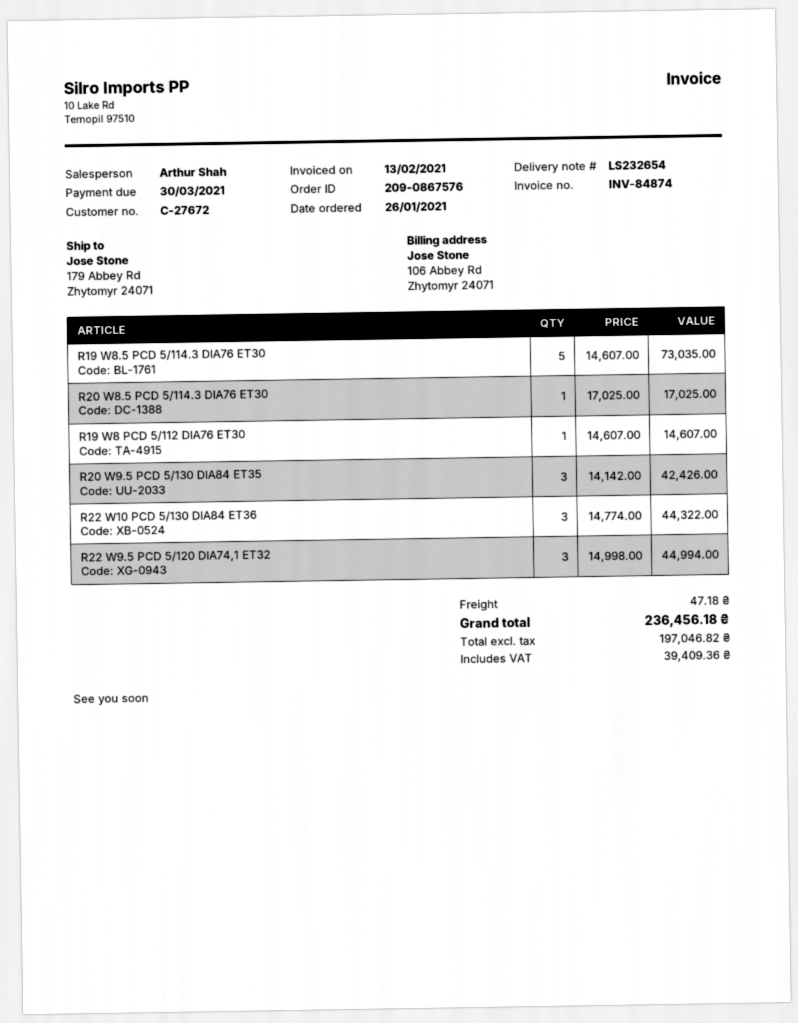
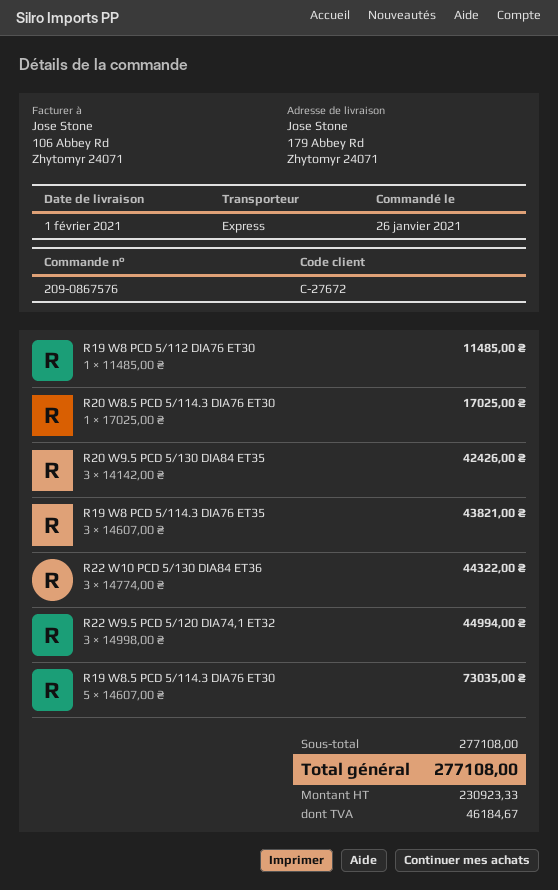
R19 W8 PCD 5/112 DIA76 ET30: 1 x 14607.00 = 14607.00 -> 1 x 11485.00 = 11485.00
R19 W8 PCD 5/114.3 DIA76 ET35: none -> 3 x 14607.00 = 43821.00
shipping: 47.18 -> none
net: 197046.82 -> 230923.33
tax: 39409.36 -> 46184.67
total: 236456.18 -> 277108.00

